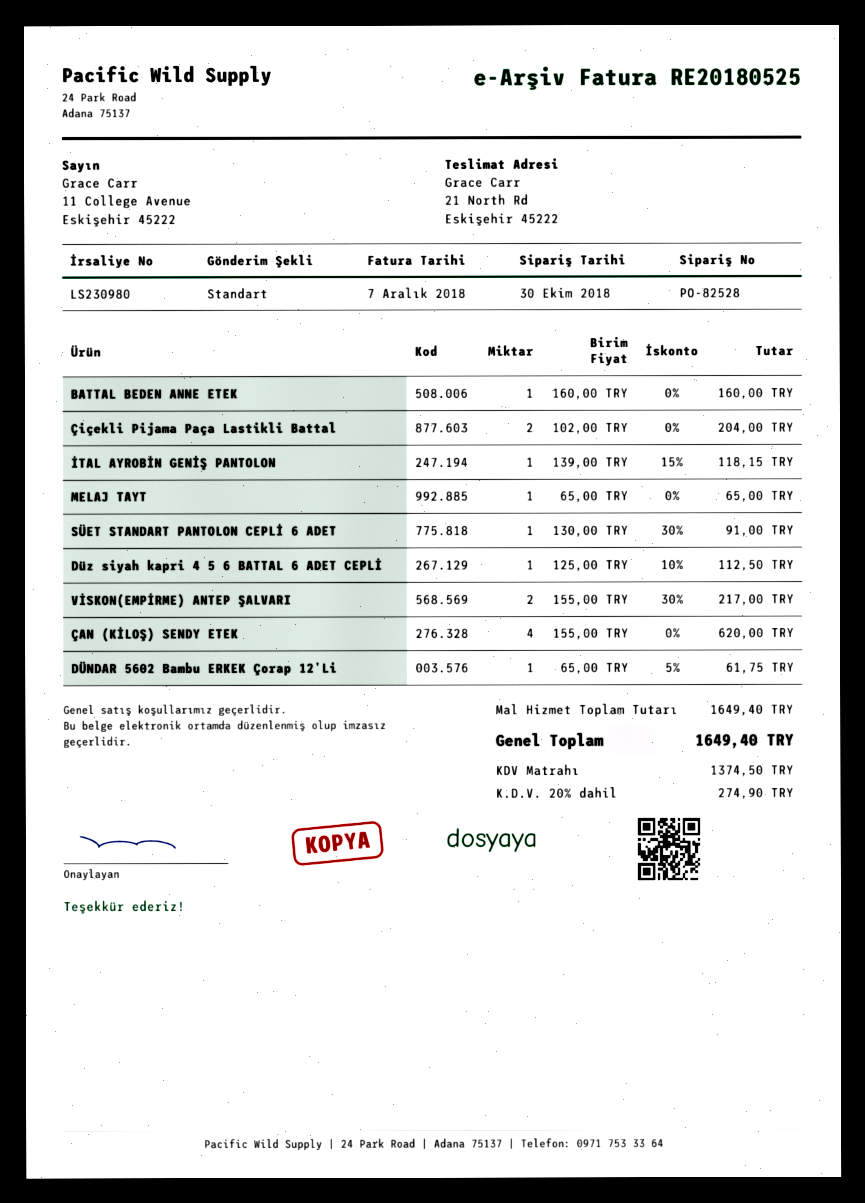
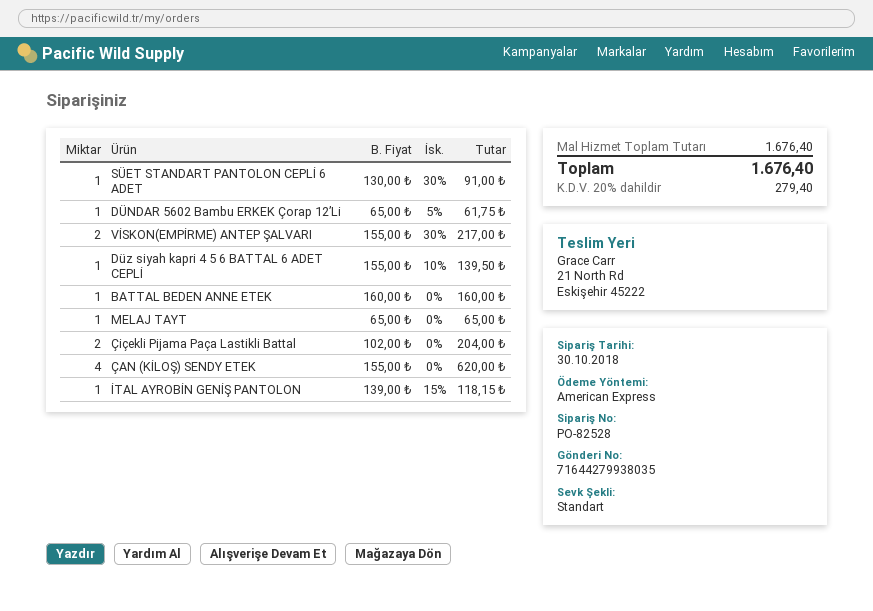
Düz siyah kapri 4 5 6 BATTAL 6 ADET CEPLİ: 1 x 125.00 - 10% = 112.50 -> 1 x 155.00 - 10% = 139.50
subtotal: 1649.40 -> 1676.40
tax: 20% = 274.90 -> 20% = 279.40
total: 1649.40 -> 1676.40

